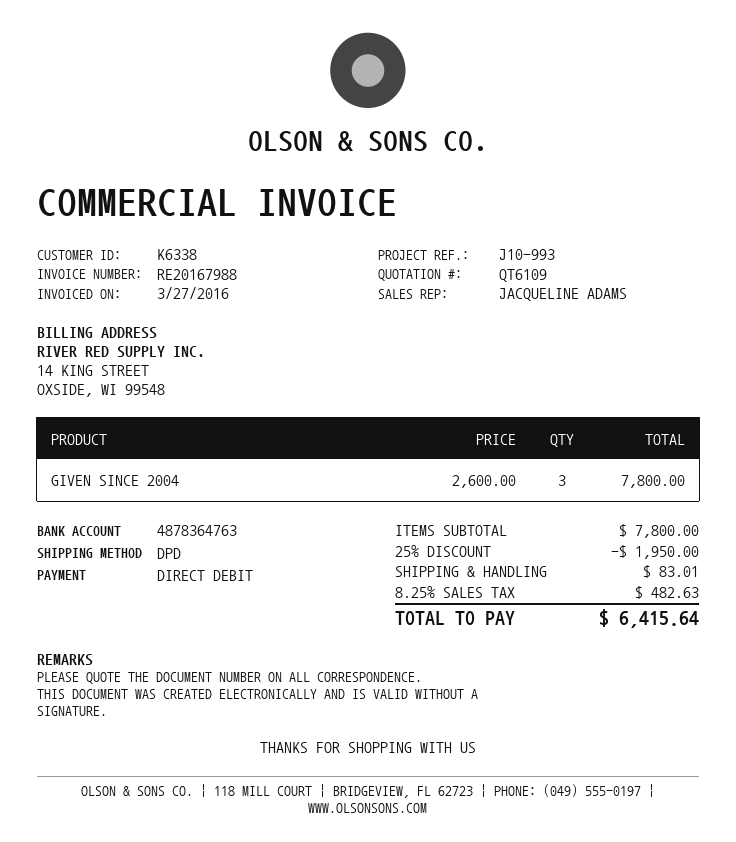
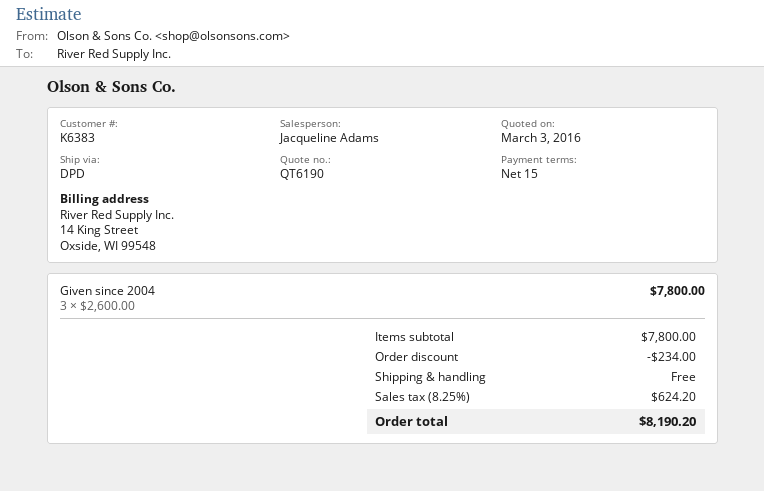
quote number: QT6109 -> QT6190
customer number: K6338 -> K6383
discount: 1950.00 -> 234.00
shipping: 83.01 -> 0.00
tax: 8.25% = 482.63 -> 8.25% = 624.20
total: 6415.64 -> 8190.20

